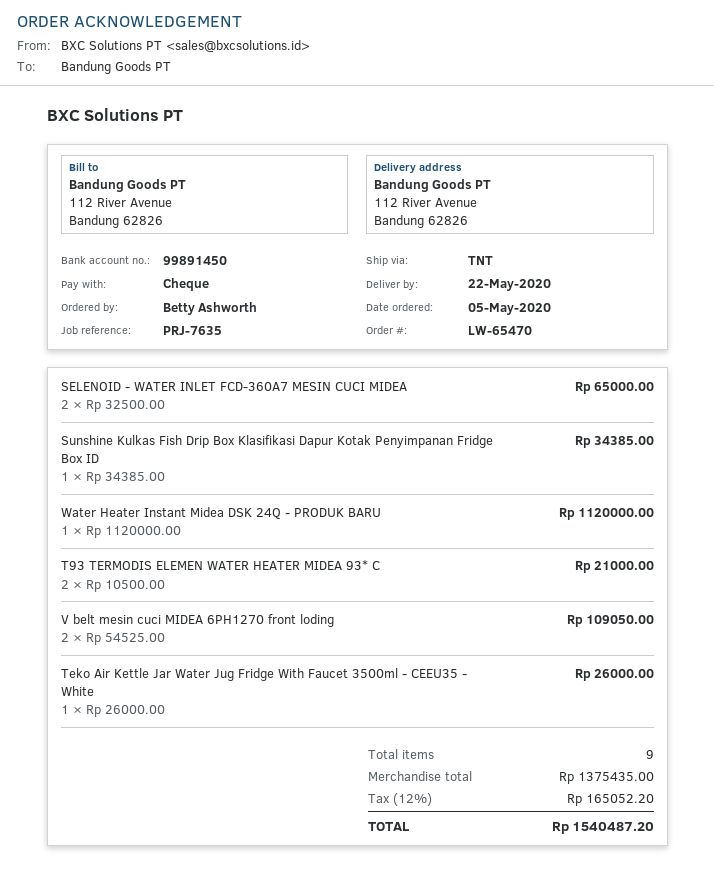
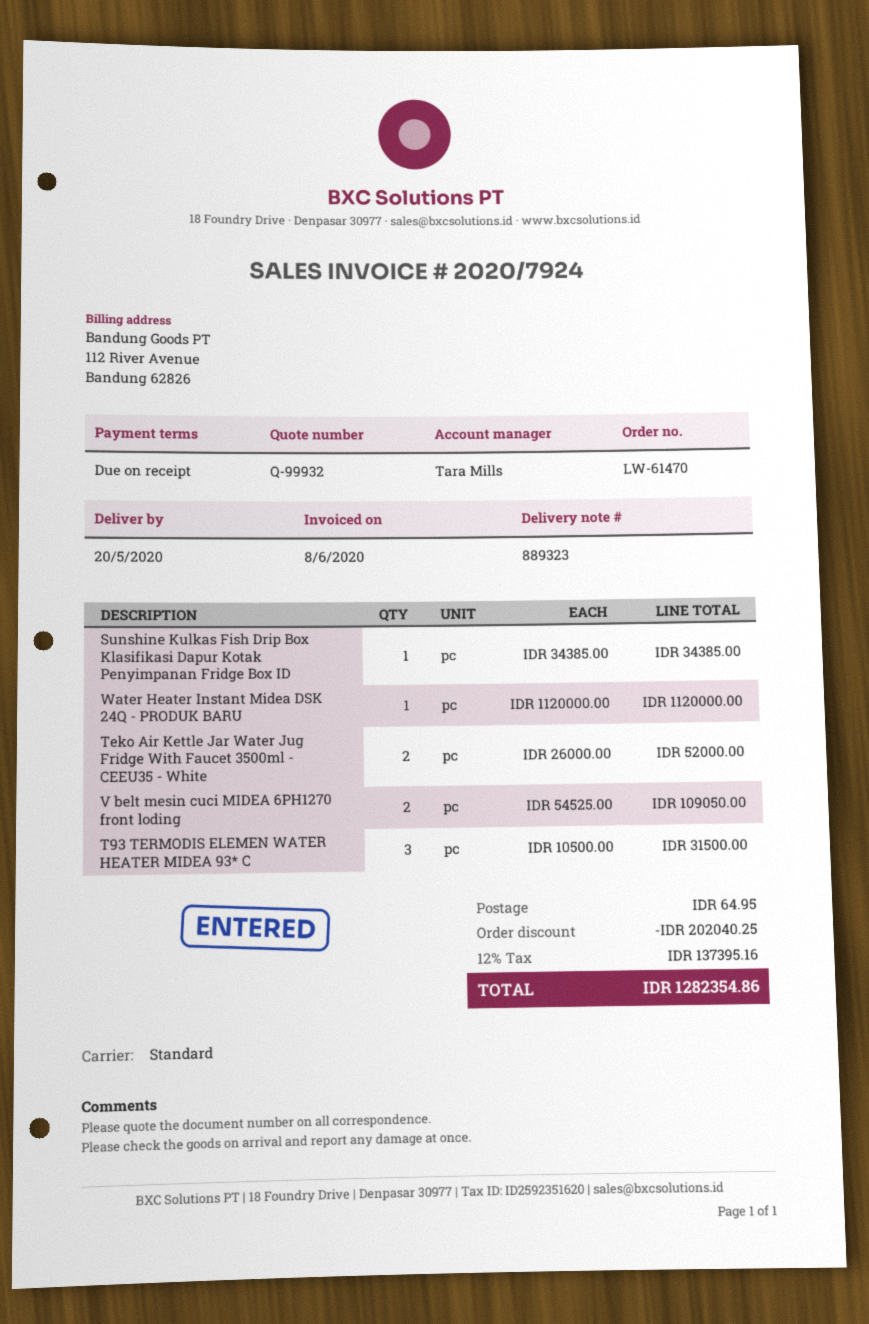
order number: LW-65470 -> LW-61470
delivery date: 2020-05-22 -> 2020-05-20
shipping method: TNT -> standard
SELENOID - WATER INLET FCD-360A7 MESIN CUCI MIDEA: 2 x 32500.00 = 65000.00 -> none
T93 TERMODIS ELEMEN WATER HEATER MIDEA 93* C: 2 x 10500.00 = 21000.00 -> 3 x 10500.00 = 31500.00
Teko Air Kettle Jar Water Jug Fridge With Faucet 3500ml - CEEU35 - White: 1 x 26000.00 = 26000.00 -> 2 x 26000.00 = 52000.00
discount: none -> 202040.25
shipping: none -> 64.95
tax: 12% = 165052.20 -> 12% = 137395.16
total: 1540487.20 -> 1282354.86

